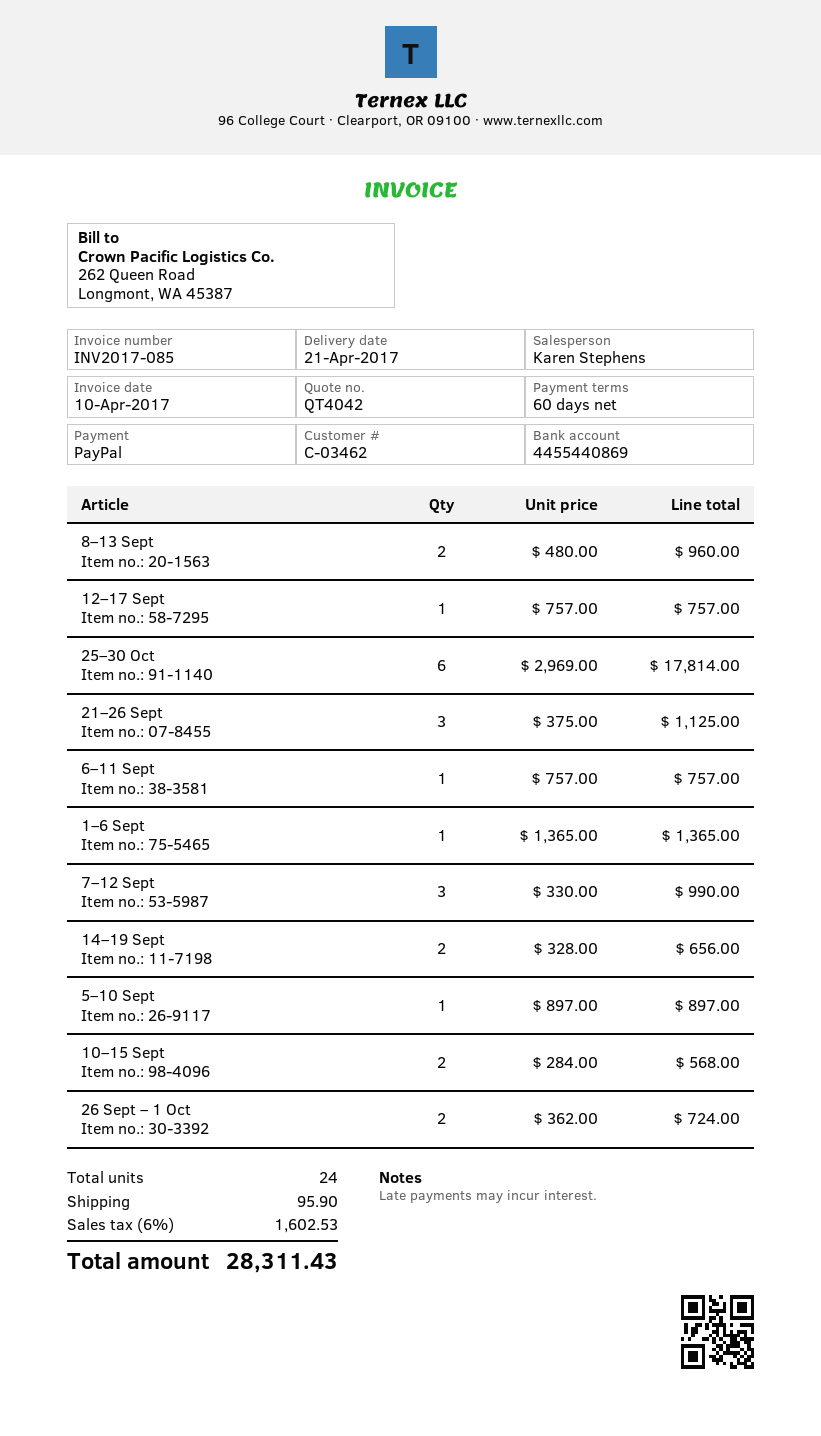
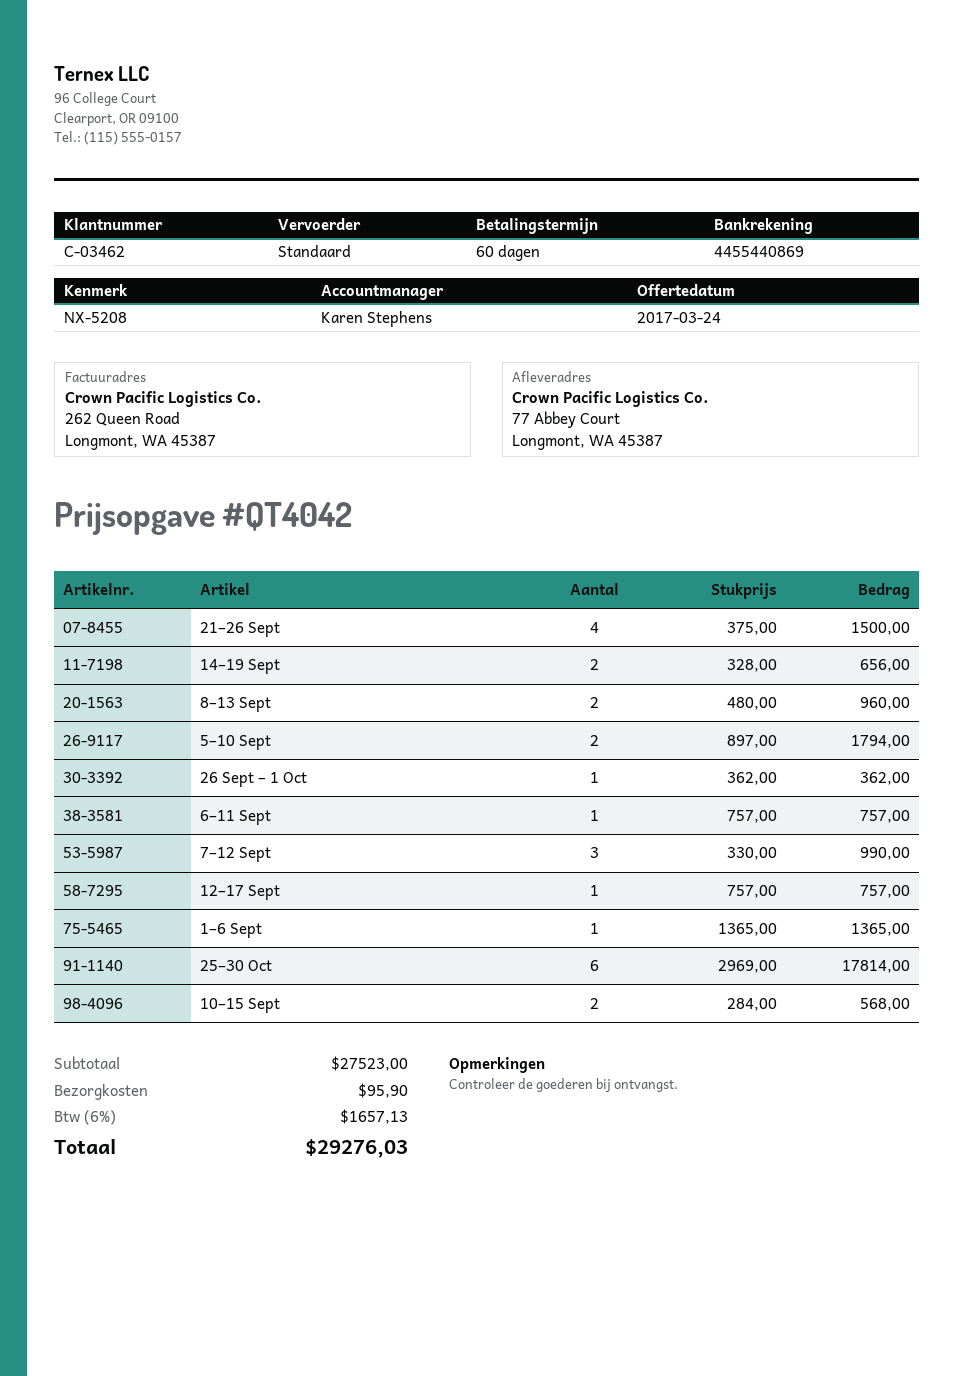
21–26 Sept: 3 x 375.00 = 1125.00 -> 4 x 375.00 = 1500.00
5–10 Sept: 1 x 897.00 = 897.00 -> 2 x 897.00 = 1794.00
26 Sept – 1 Oct: 2 x 362.00 = 724.00 -> 1 x 362.00 = 362.00
tax: 6% = 1602.53 -> 6% = 1657.13
total: 28311.43 -> 29276.03

